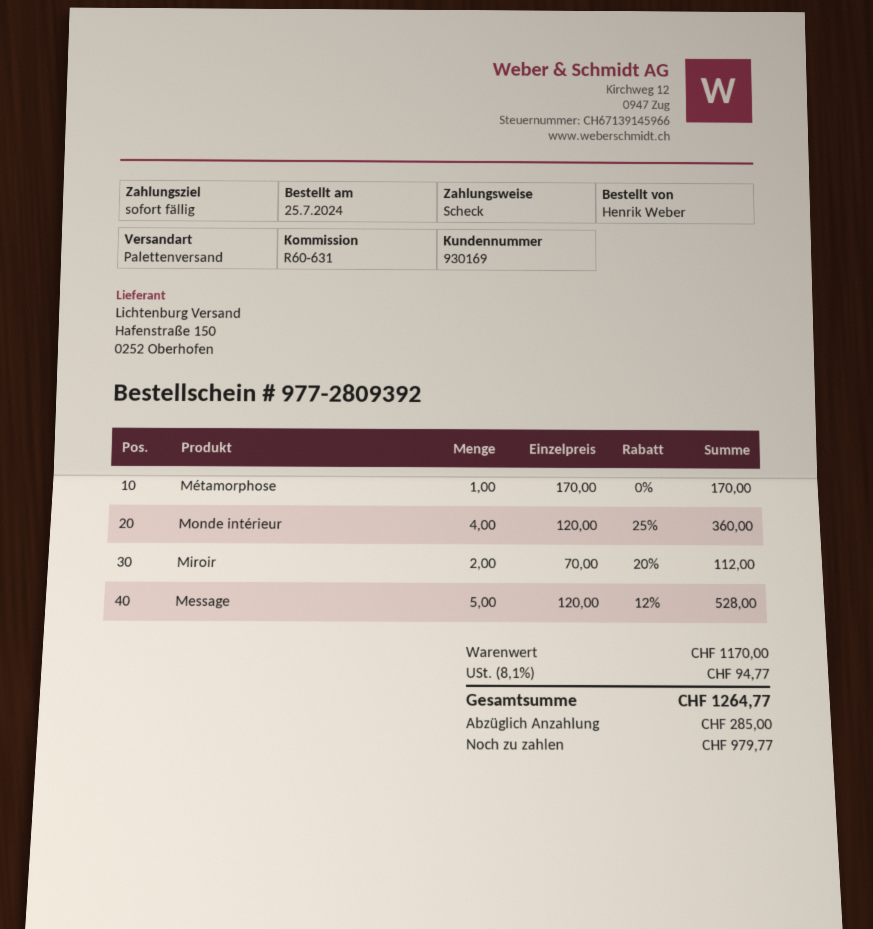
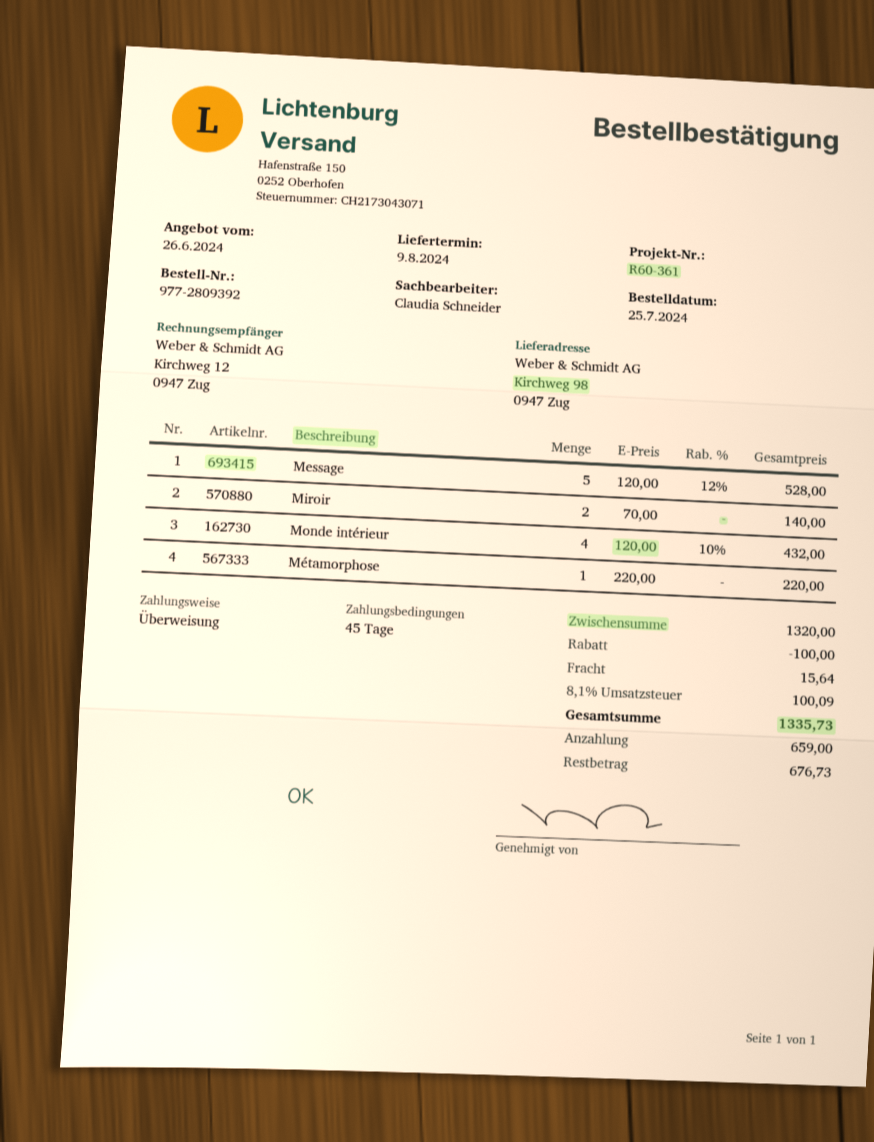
payment terms: on receipt -> 45 days
reference: R60-631 -> R60-361
payment method: cheque -> bank transfer
Métamorphose: 1 x 170.00 = 170.00 -> 1 x 220.00 = 220.00
Monde intérieur: 4 x 120.00 - 25% = 360.00 -> 4 x 120.00 - 10% = 432.00
Miroir: 2 x 70.00 - 20% = 112.00 -> 2 x 70.00 = 140.00
subtotal: 1170.00 -> 1320.00
discount: none -> 100.00
shipping: none -> 15.64
tax: 8.1% = 94.77 -> 8.1% = 100.09
total: 1264.77 -> 1335.73
deposit: 285.00 -> 659.00
balance: 979.77 -> 676.73

